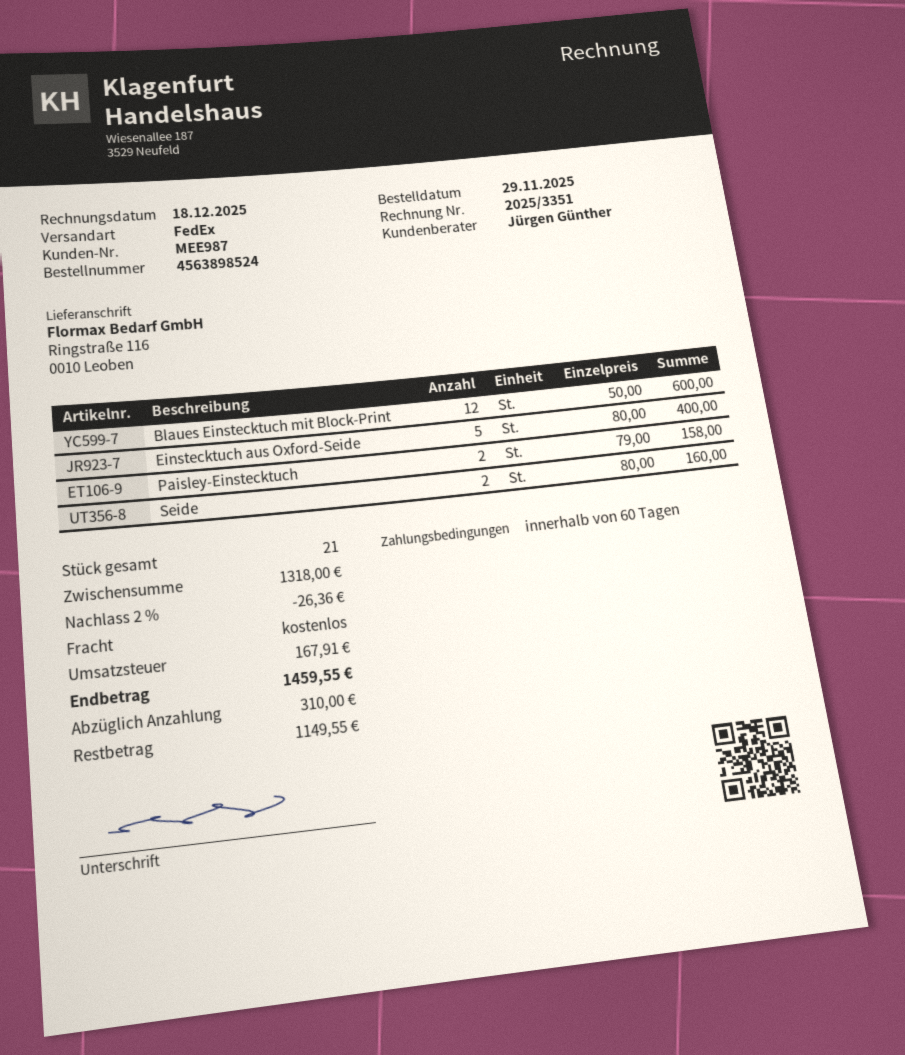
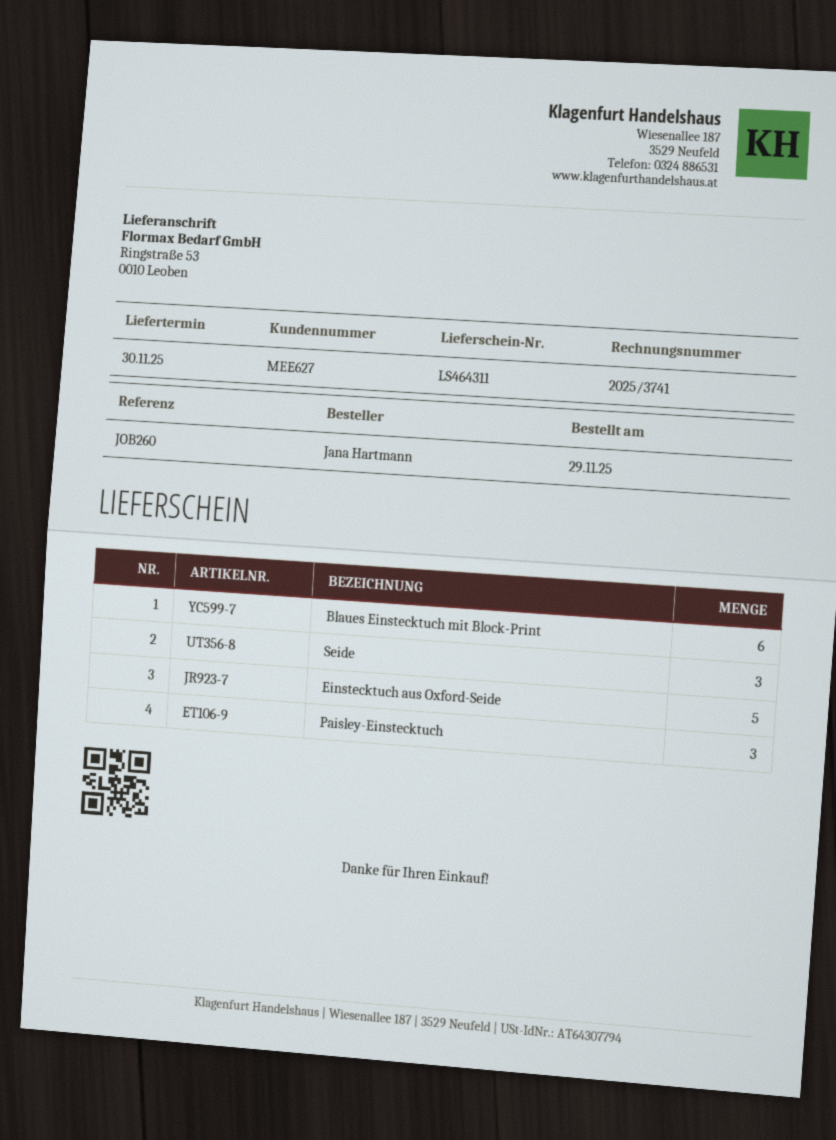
invoice number: 2025/3351 -> 2025/3741
customer number: MEE987 -> MEE627
ship to: Ringstraße 116, 0010 Leoben -> Ringstraße 53, 0010 Leoben
Blaues Einstecktuch mit Block-Print: 12 -> 6
Paisley-Einstecktuch: 2 -> 3
Seide: 2 -> 3

